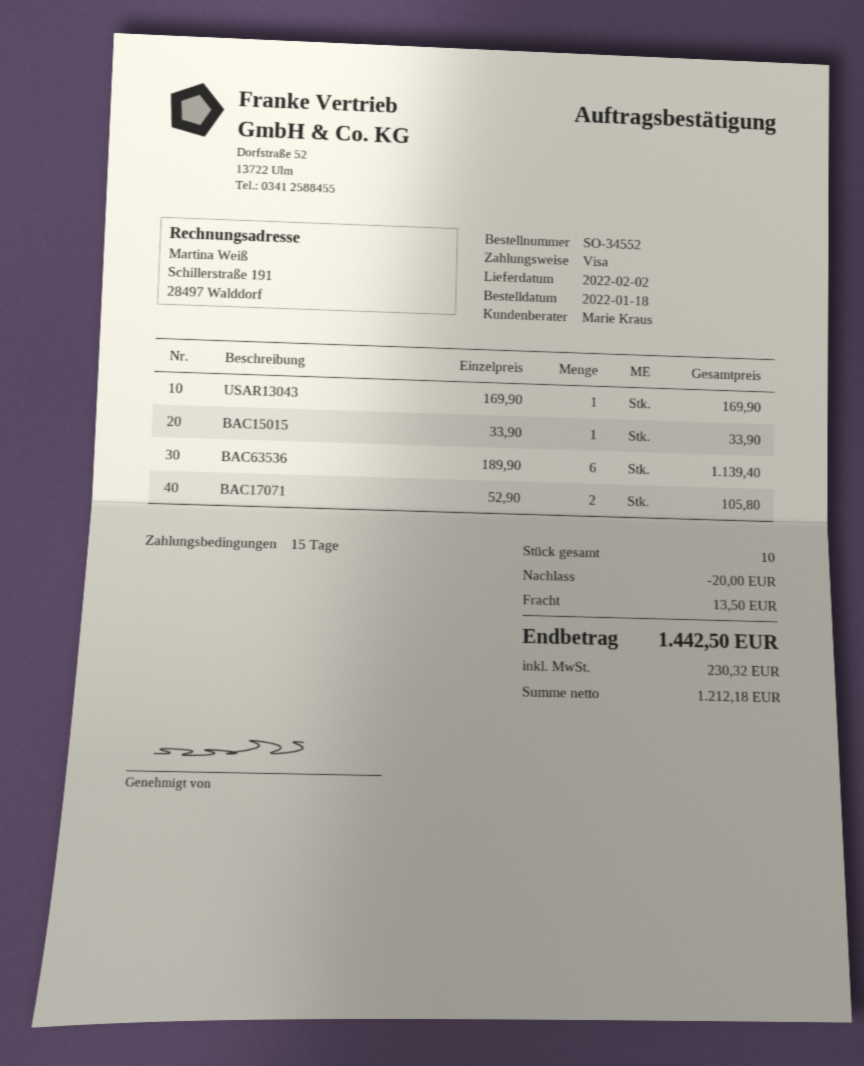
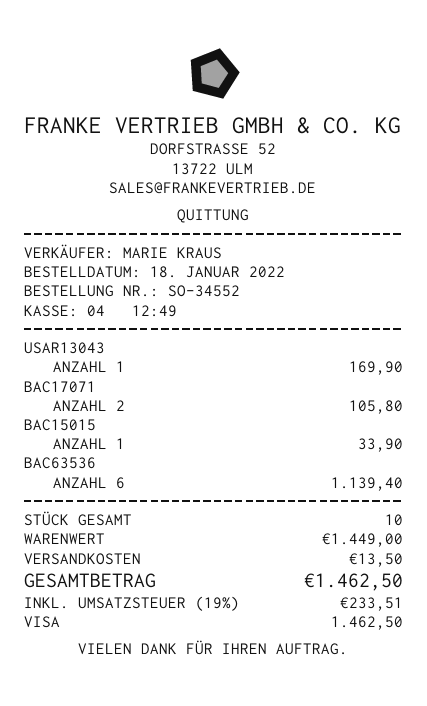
discount: 20.00 -> none
tax: 230.32 -> 233.51
total: 1442.50 -> 1462.50

